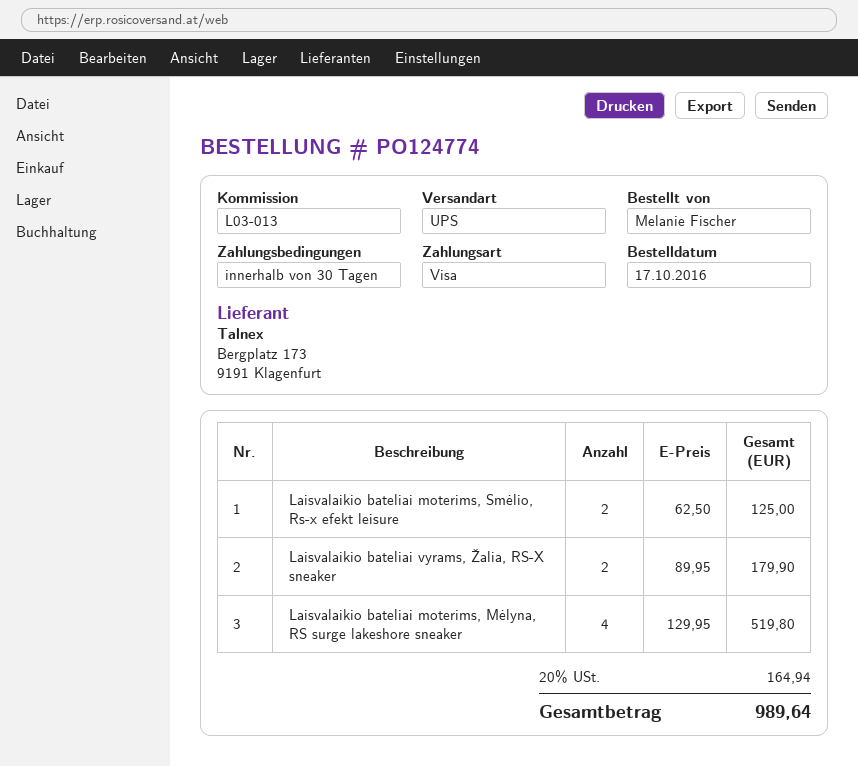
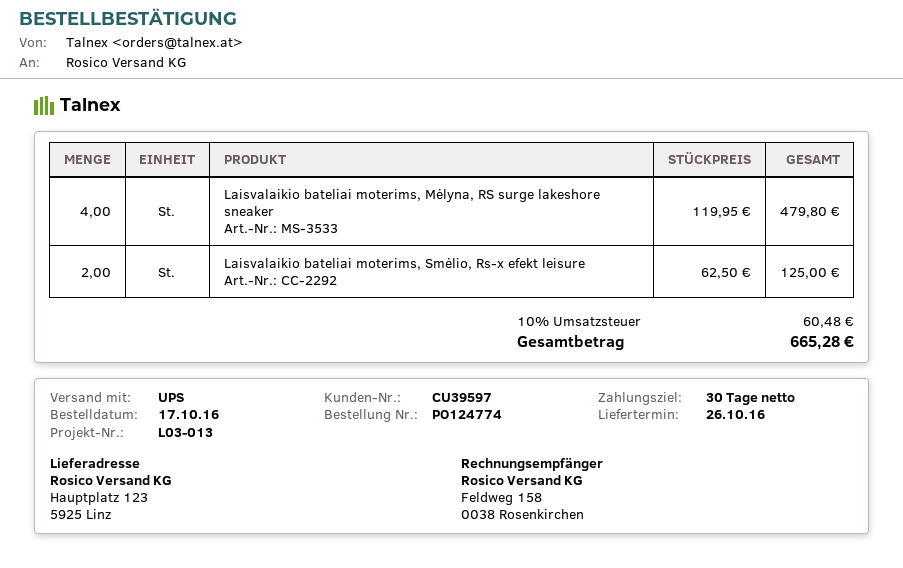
Laisvalaikio bateliai vyrams, Žalia, RS-X sneaker: 2 x 89.95 = 179.90 -> none
Laisvalaikio bateliai moterims, Mėlyna, RS surge lakeshore sneaker: 4 x 129.95 = 519.80 -> 4 x 119.95 = 479.80
tax: 20% = 164.94 -> 10% = 60.48
total: 989.64 -> 665.28

